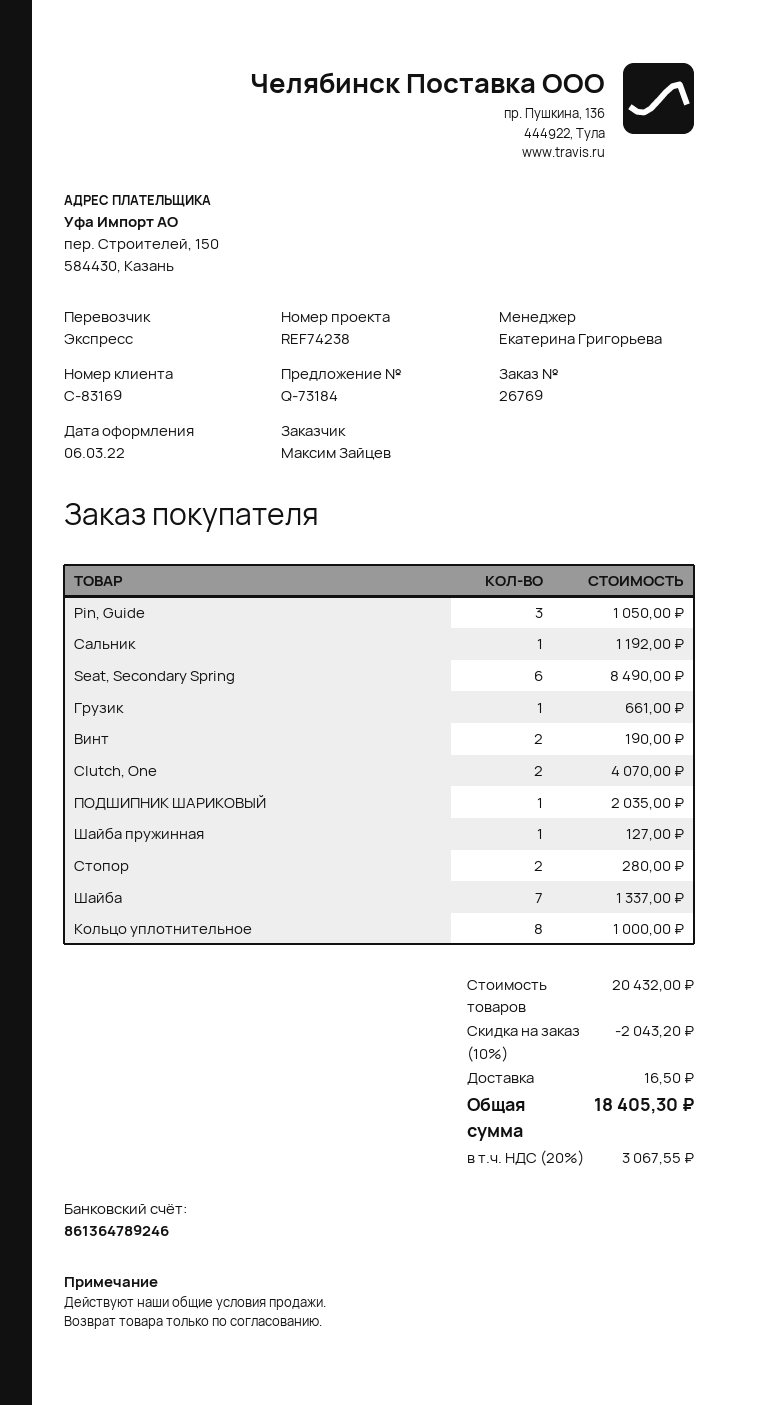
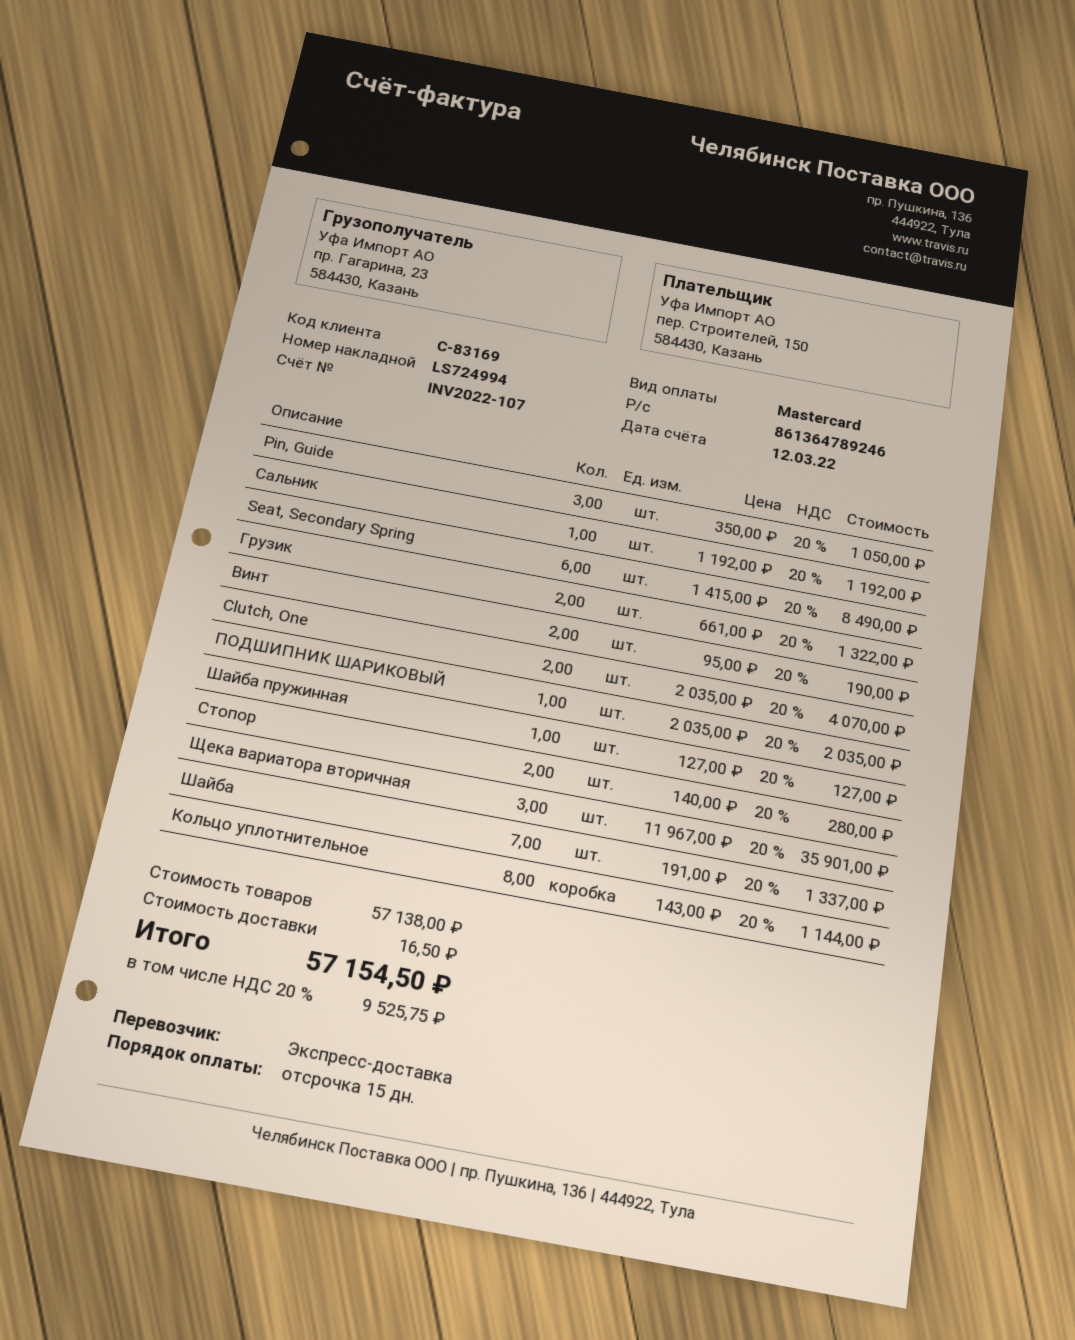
Грузик: 1 for 661.00 -> 2 for 1322.00
Кольцо уплотнительное: 8 for 1000.00 -> 8 for 1144.00
Щека вариатора вторичная: none -> 3 for 35901.00
subtotal: 20432.00 -> 57138.00
discount: 10% = 2043.20 -> none
tax: 20% = 3067.55 -> 20% = 9525.75
total: 18405.30 -> 57154.50

